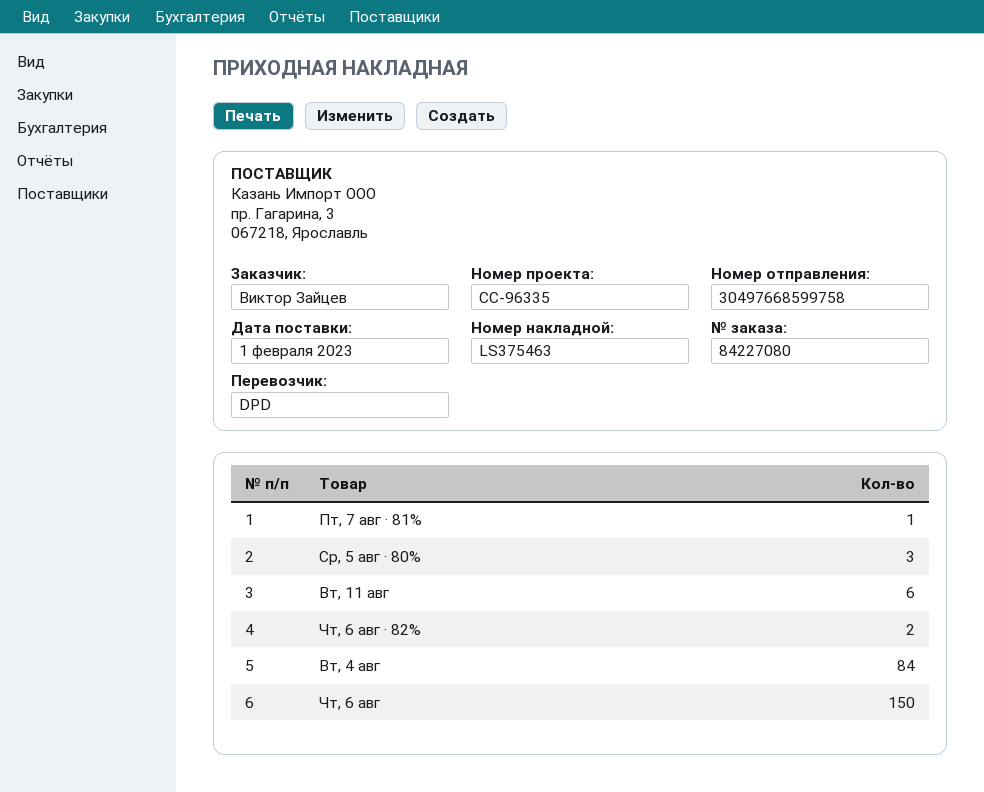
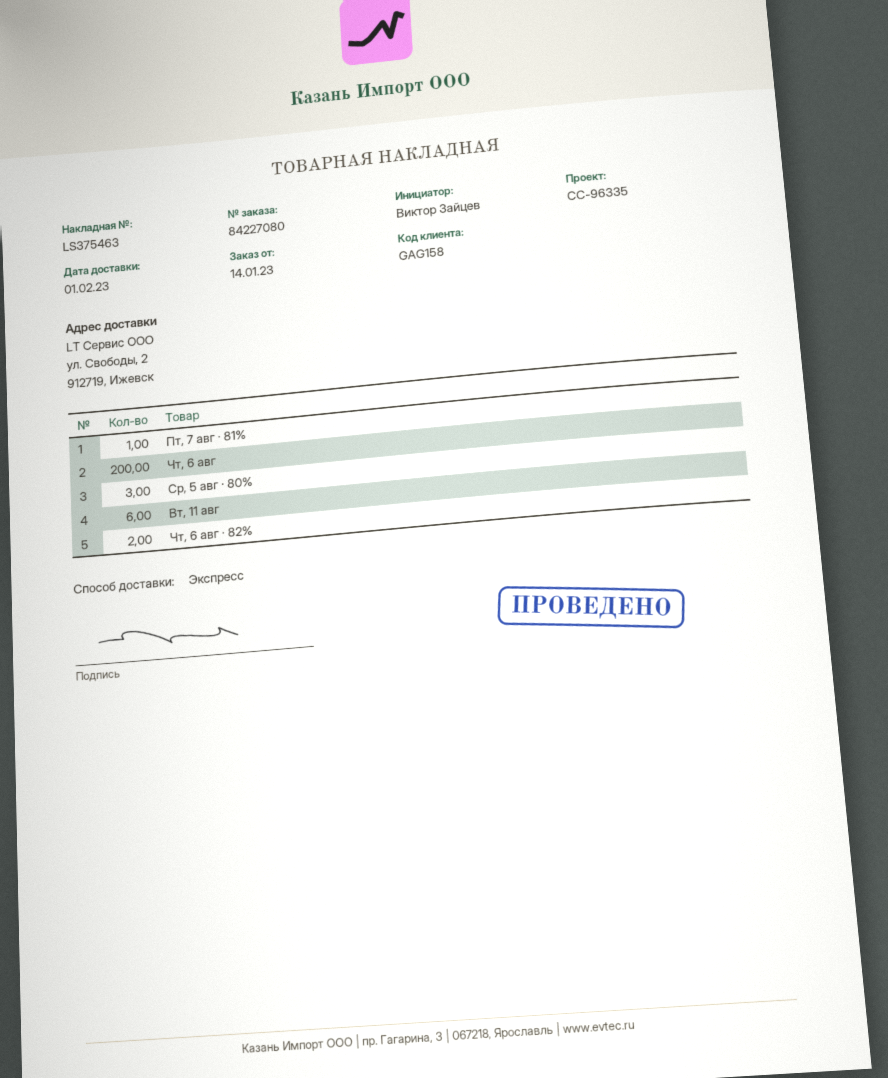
shipping method: DPD -> express
Вт, 4 авг: 84 -> none
Чт, 6 авг: 150 -> 200

